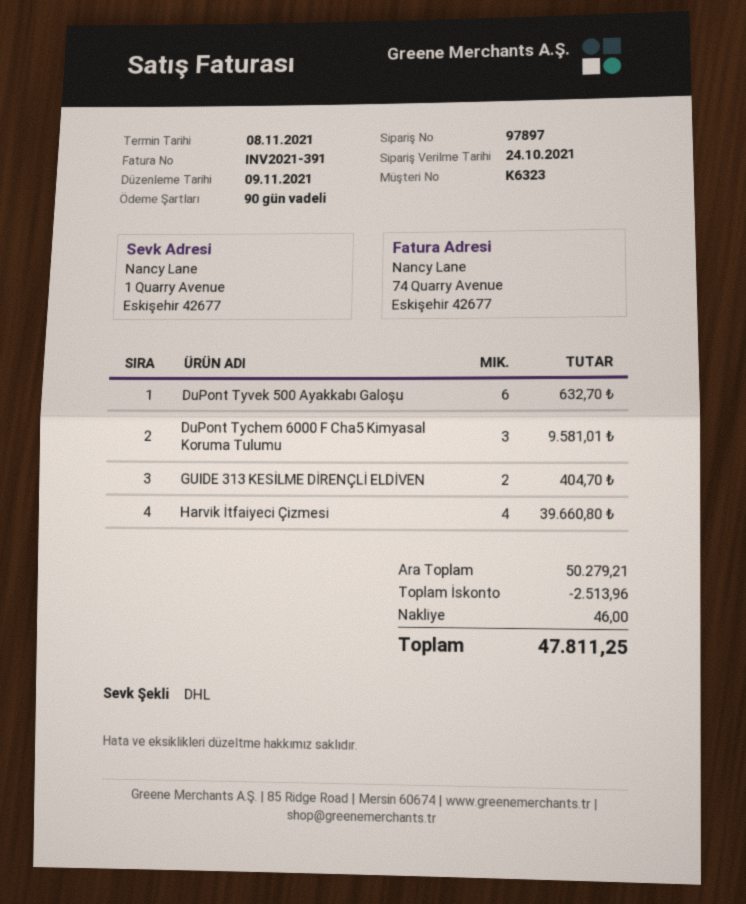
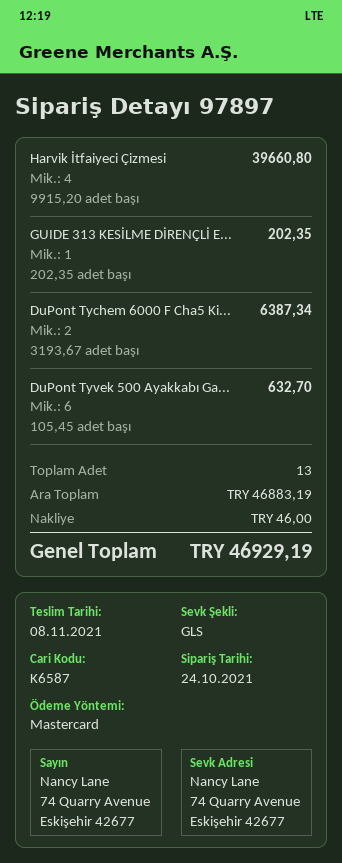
customer number: K6323 -> K6587
shipping method: DHL -> GLS
ship to: 1 Quarry Avenue, Eskişehir 42677 -> 74 Quarry Avenue, Eskişehir 42677
DuPont Tychem 6000 F Cha5 Kimyasal Koruma Tulumu: 3 for 9581.01 -> 2 for 6387.34
GUIDE 313 KESİLME DİRENÇLİ ELDİVEN: 2 for 404.70 -> 1 for 202.35
subtotal: 50279.21 -> 46883.19
discount: 2513.96 -> none
total: 47811.25 -> 46929.19

